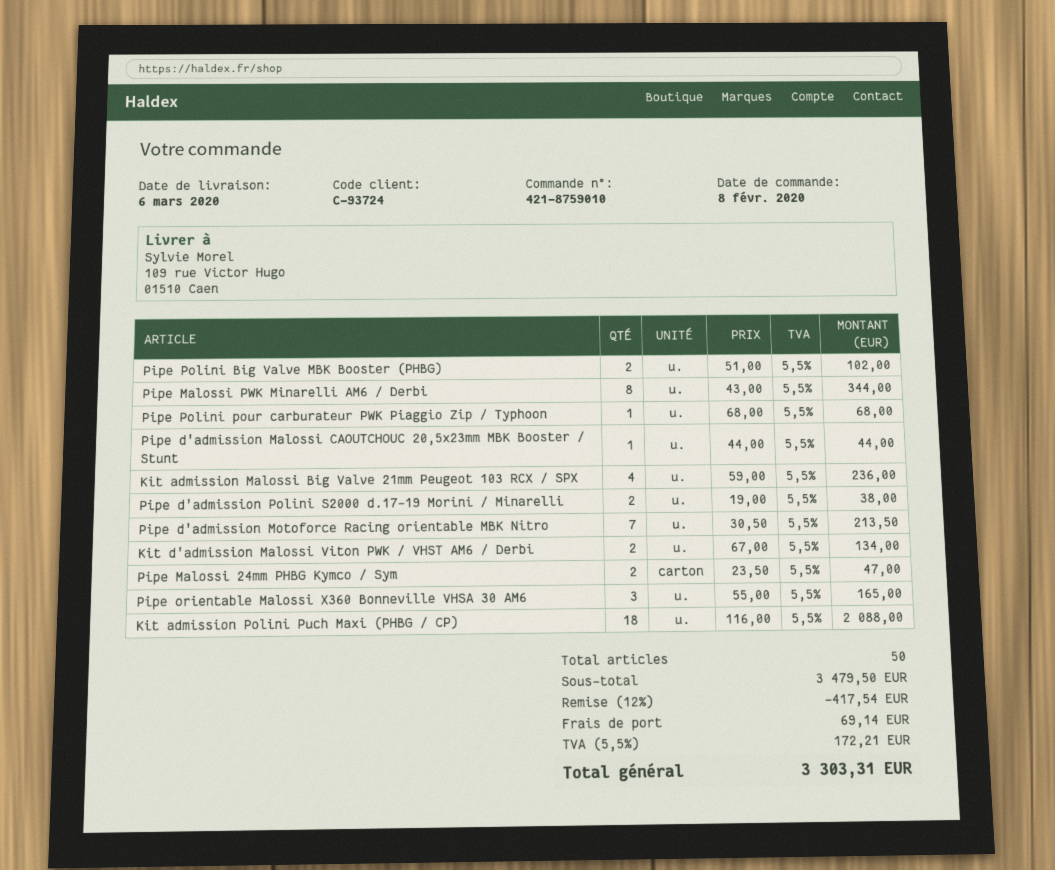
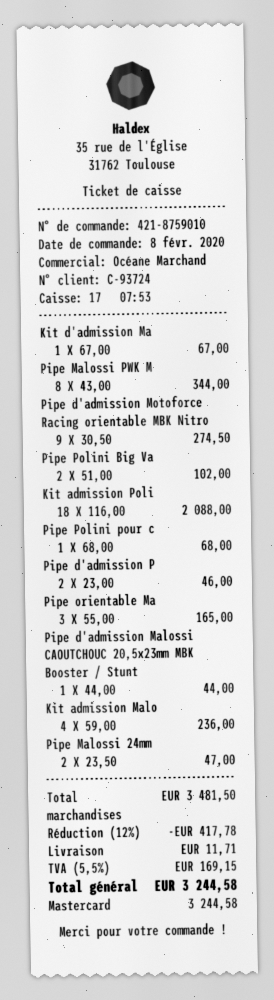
Pipe d'admission Polini S2000 d.17-19 Morini / Minarelli: 2 x 19.00 = 38.00 -> 2 x 23.00 = 46.00
Pipe d'admission Motoforce Racing orientable MBK Nitro: 7 x 30.50 = 213.50 -> 9 x 30.50 = 274.50
Kit d'admission Malossi Viton PWK / VHST AM6 / Derbi: 2 x 67.00 = 134.00 -> 1 x 67.00 = 67.00
subtotal: 3479.50 -> 3481.50
discount: 12% = 417.54 -> 12% = 417.78
shipping: 69.14 -> 11.71
tax: 5.5% = 172.21 -> 5.5% = 169.15
total: 3303.31 -> 3244.58

